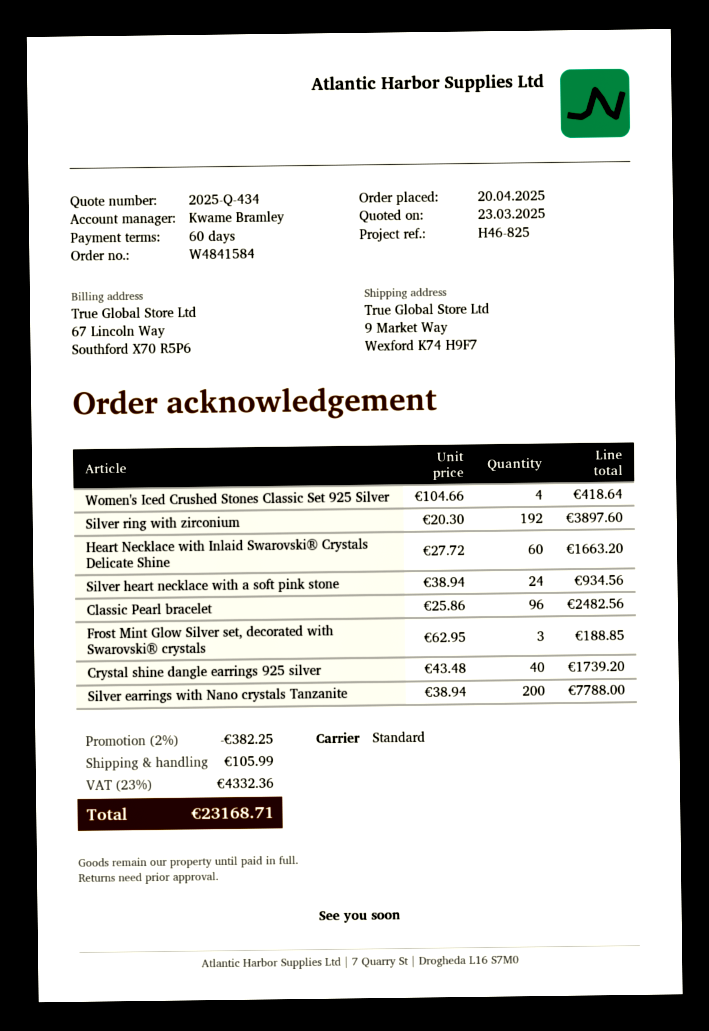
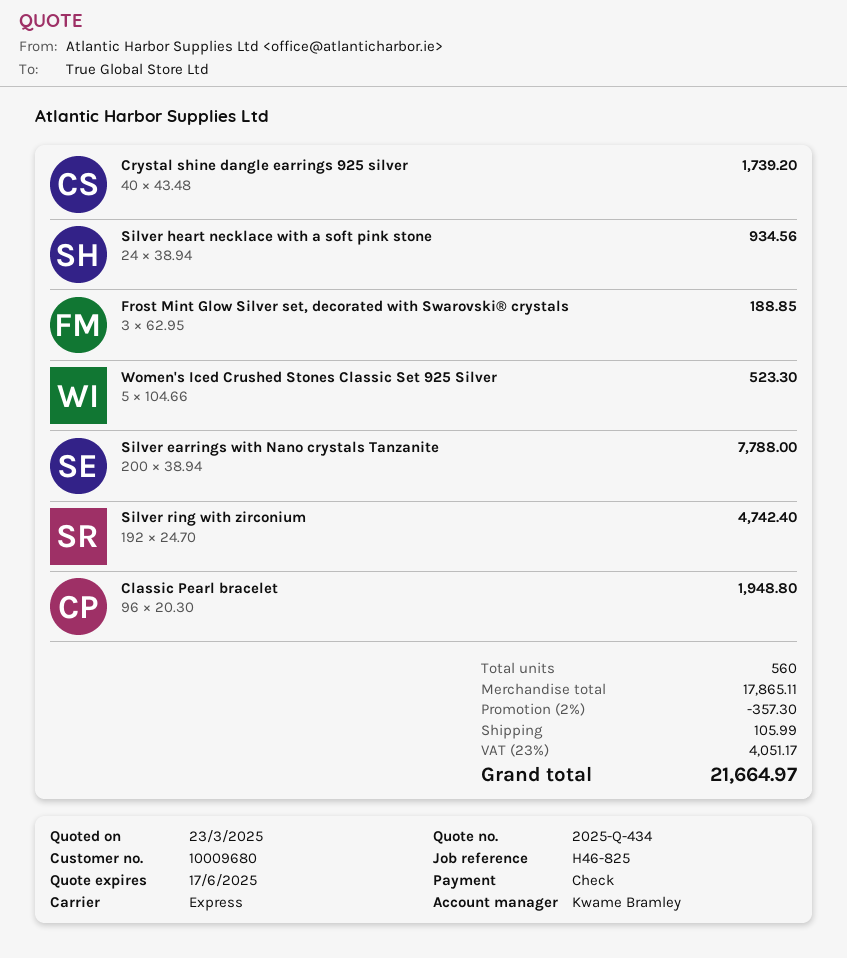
shipping method: standard -> express
Women's Iced Crushed Stones Classic Set 925 Silver: 4 x 104.66 = 418.64 -> 5 x 104.66 = 523.30
Silver ring with zirconium: 192 x 20.30 = 3897.60 -> 192 x 24.70 = 4742.40
Heart Necklace with Inlaid Swarovski® Crystals Delicate Shine: 60 x 27.72 = 1663.20 -> none
Classic Pearl bracelet: 96 x 25.86 = 2482.56 -> 96 x 20.30 = 1948.80
discount: 2% = 382.25 -> 2% = 357.30
tax: 23% = 4332.36 -> 23% = 4051.17
total: 23168.71 -> 21664.97

